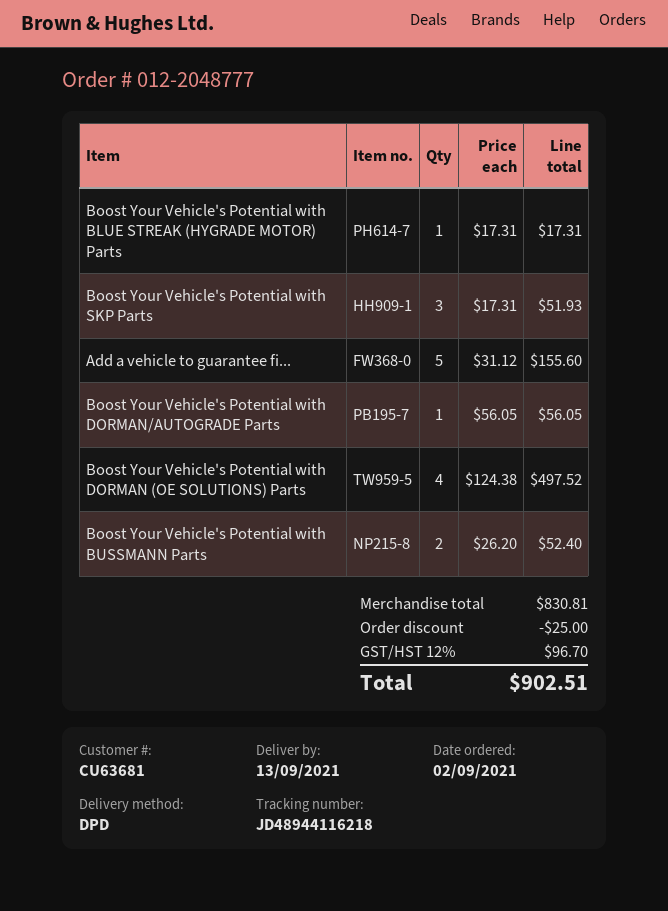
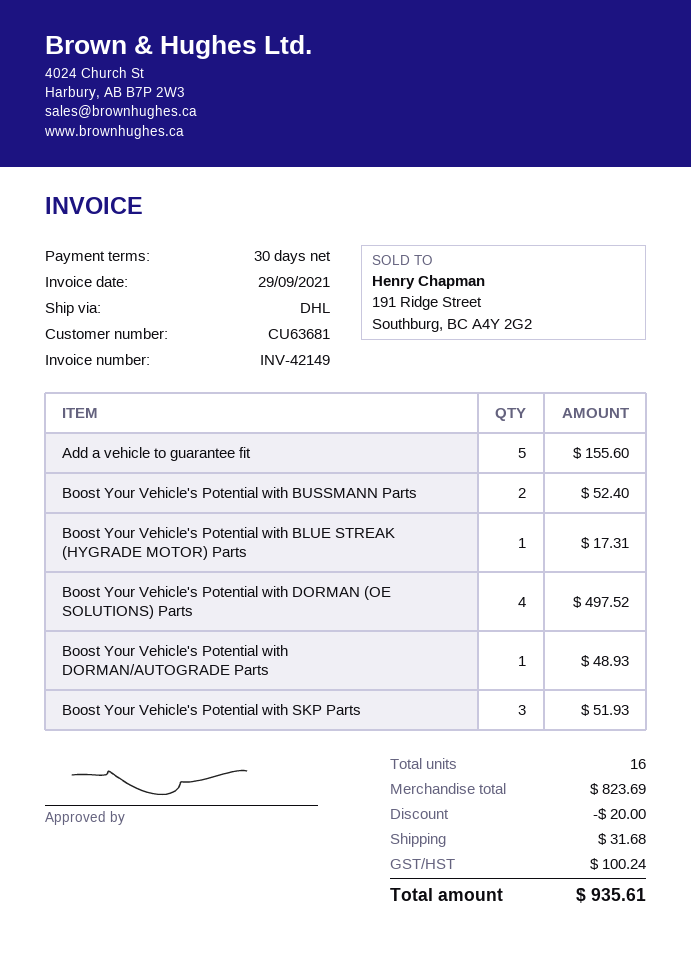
shipping method: DPD -> DHL
Boost Your Vehicle's Potential with DORMAN/AUTOGRADE Parts: 1 for 56.05 -> 1 for 48.93
subtotal: 830.81 -> 823.69
discount: 25.00 -> 20.00
shipping: none -> 31.68
tax: 96.70 -> 100.24
total: 902.51 -> 935.61

